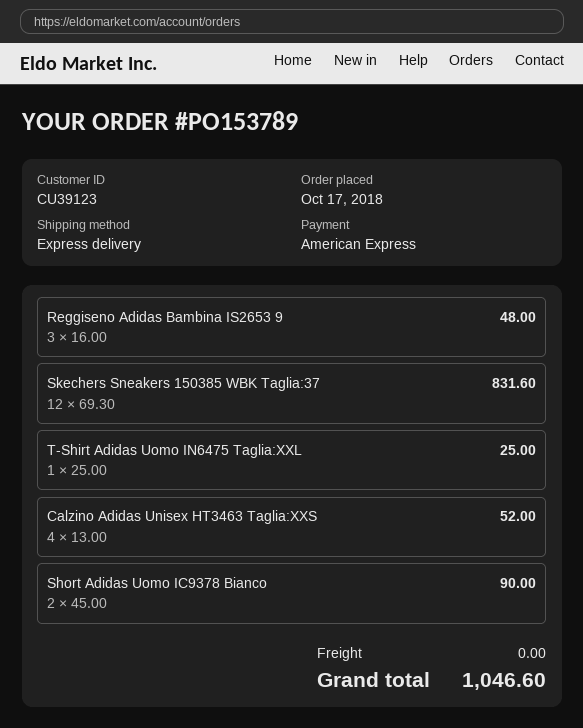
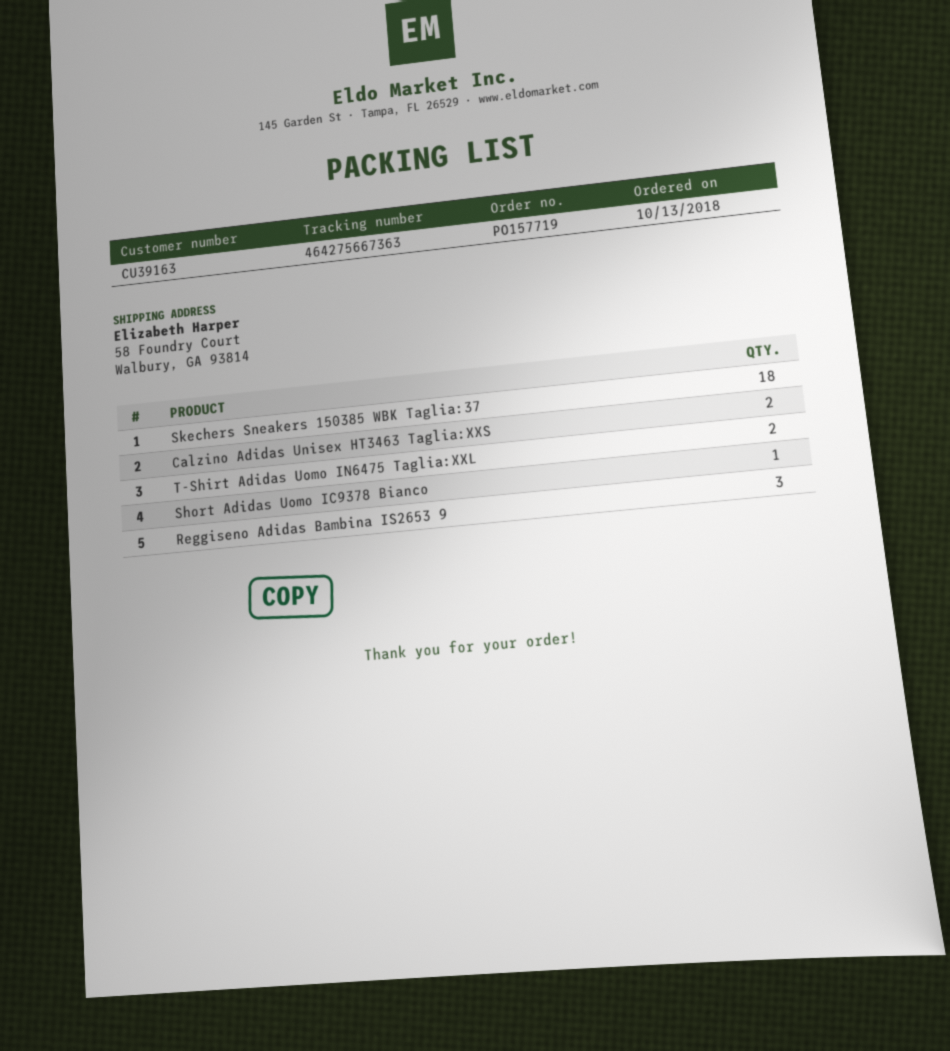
order number: PO153789 -> PO157719
order date: 2018-10-17 -> 2018-10-13
customer number: CU39123 -> CU39163
Skechers Sneakers 150385 WBK Taglia:37: 12 -> 18
T-Shirt Adidas Uomo IN6475 Taglia:XXL: 1 -> 2
Calzino Adidas Unisex HT3463 Taglia:XXS: 4 -> 2
Short Adidas Uomo IC9378 Bianco: 2 -> 1

